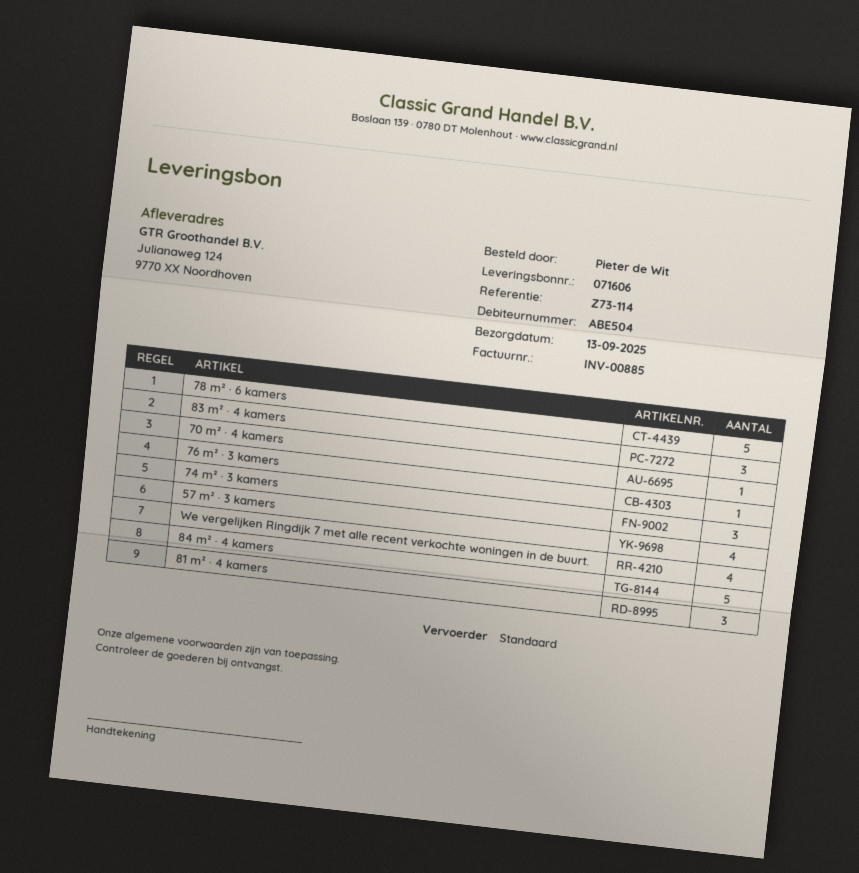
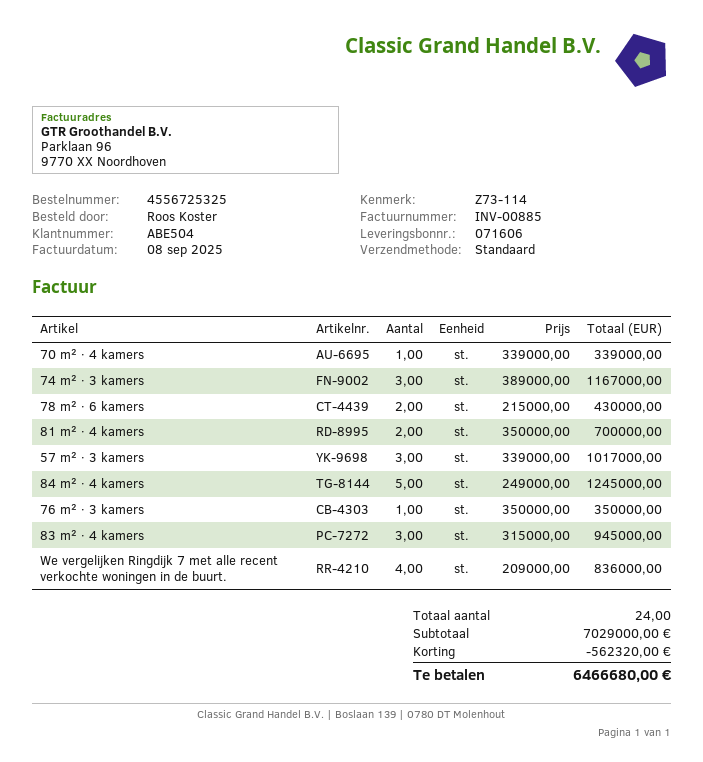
ordered by: Pieter de Wit -> Roos Koster
78 m² · 6 kamers: 5 -> 2
57 m² · 3 kamers: 4 -> 3
81 m² · 4 kamers: 3 -> 2

